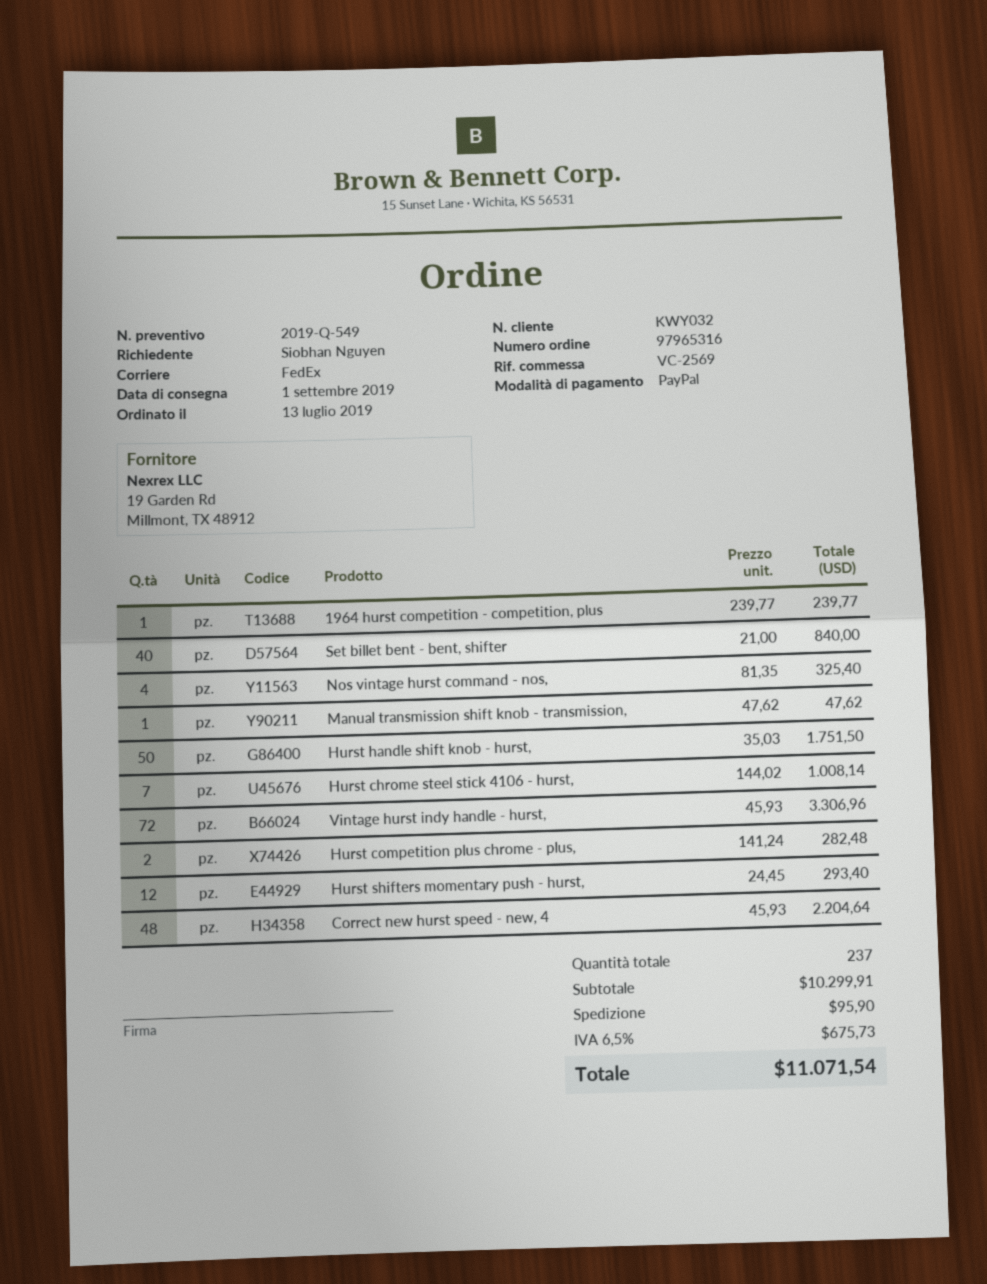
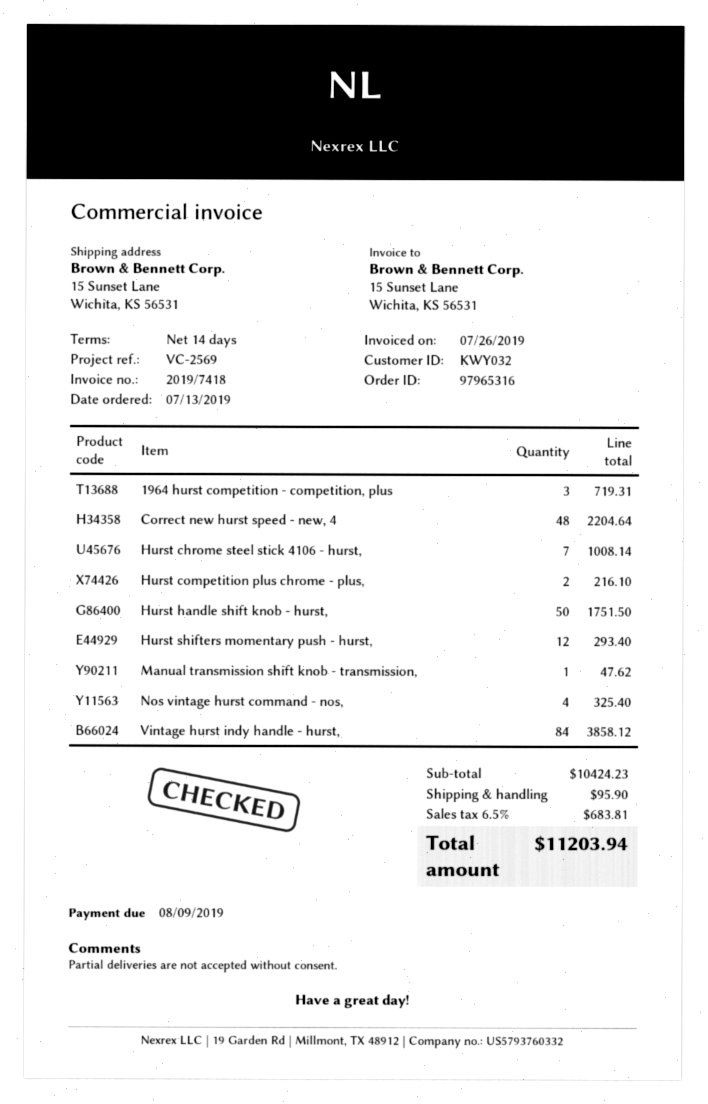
1964 hurst competition - competition, plus: 1 for 239.77 -> 3 for 719.31
Set billet bent - bent, shifter: 40 for 840.00 -> none
Vintage hurst indy handle - hurst,: 72 for 3306.96 -> 84 for 3858.12
Hurst competition plus chrome - plus,: 2 for 282.48 -> 2 for 216.10
subtotal: 10299.91 -> 10424.23
tax: 6.5% = 675.73 -> 6.5% = 683.81
total: 11071.54 -> 11203.94

